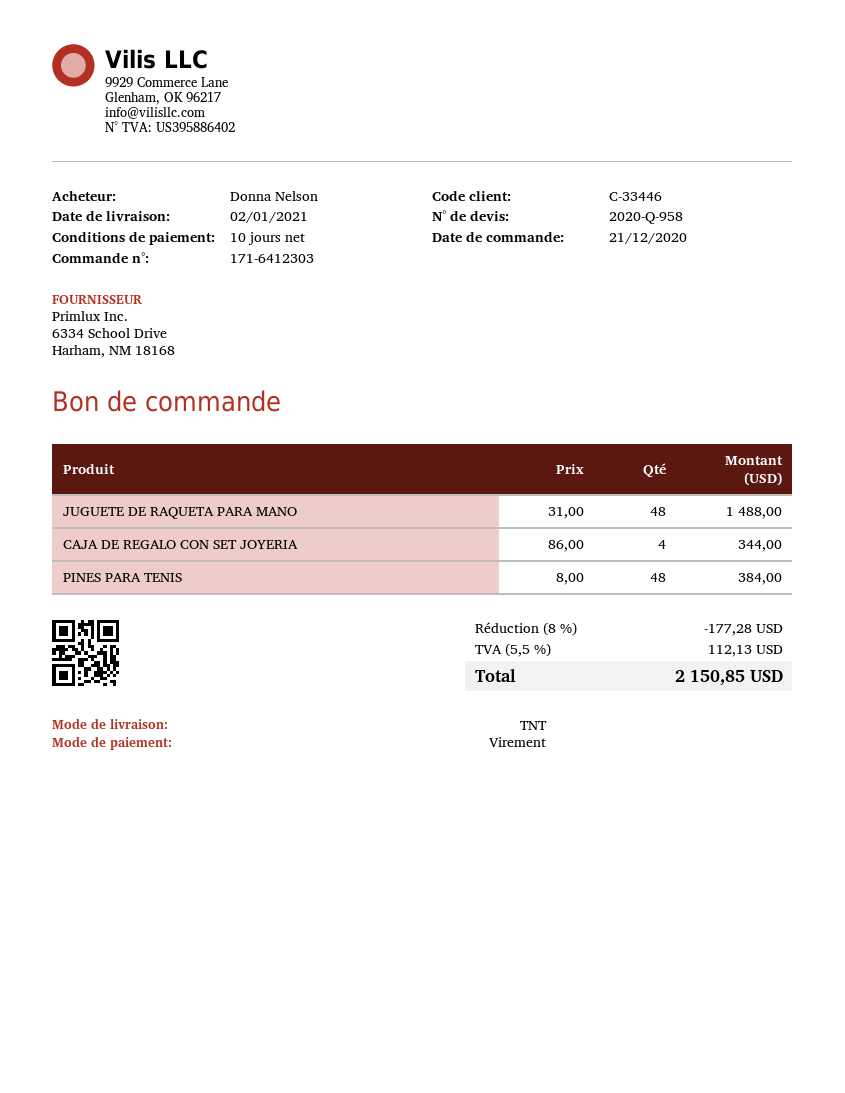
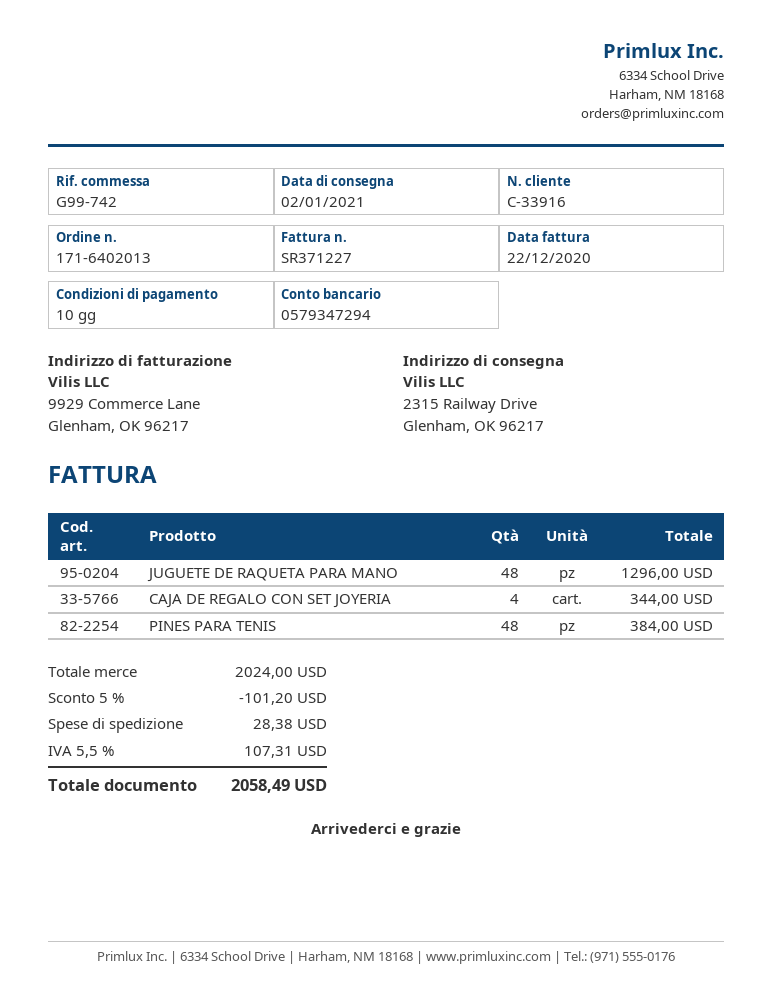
order number: 171-6412303 -> 171-6402013
customer number: C-33446 -> C-33916
JUGUETE DE RAQUETA PARA MANO: 48 for 1488.00 -> 48 for 1296.00
discount: 8% = 177.28 -> 5% = 101.20
shipping: none -> 28.38
tax: 5.5% = 112.13 -> 5.5% = 107.31
total: 2150.85 -> 2058.49

